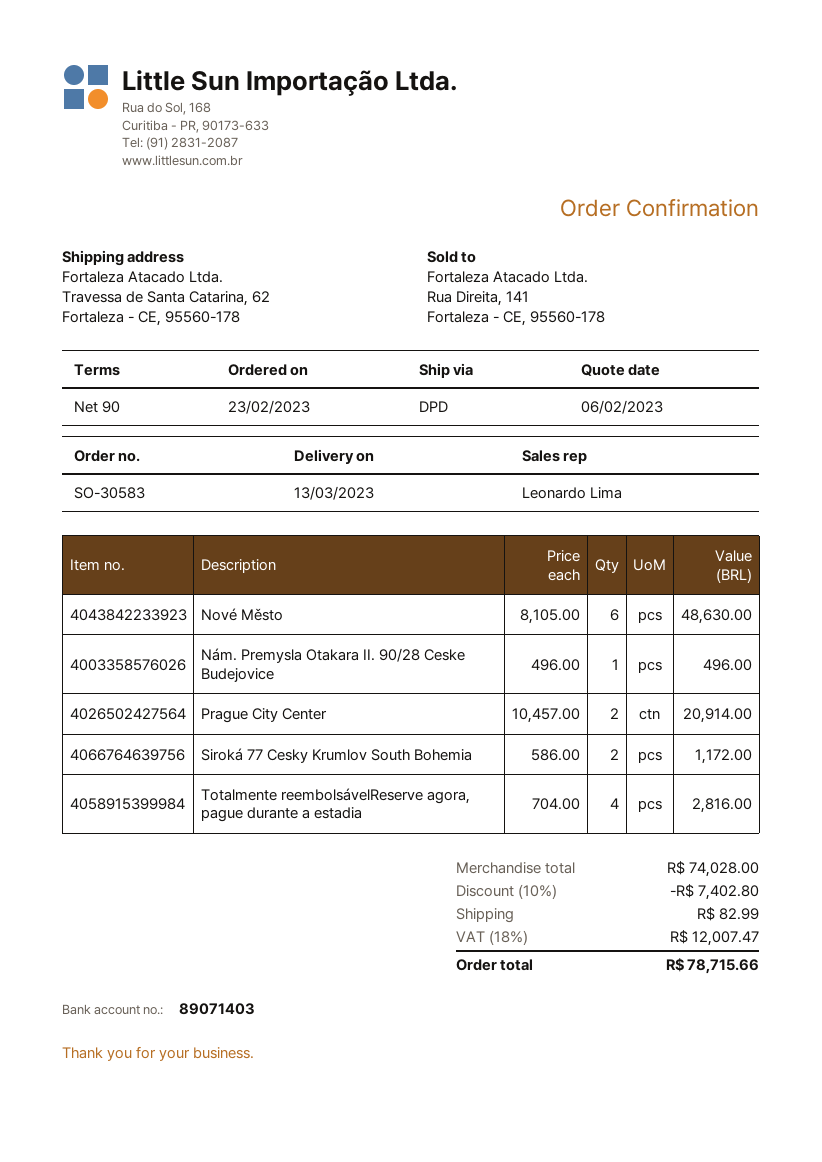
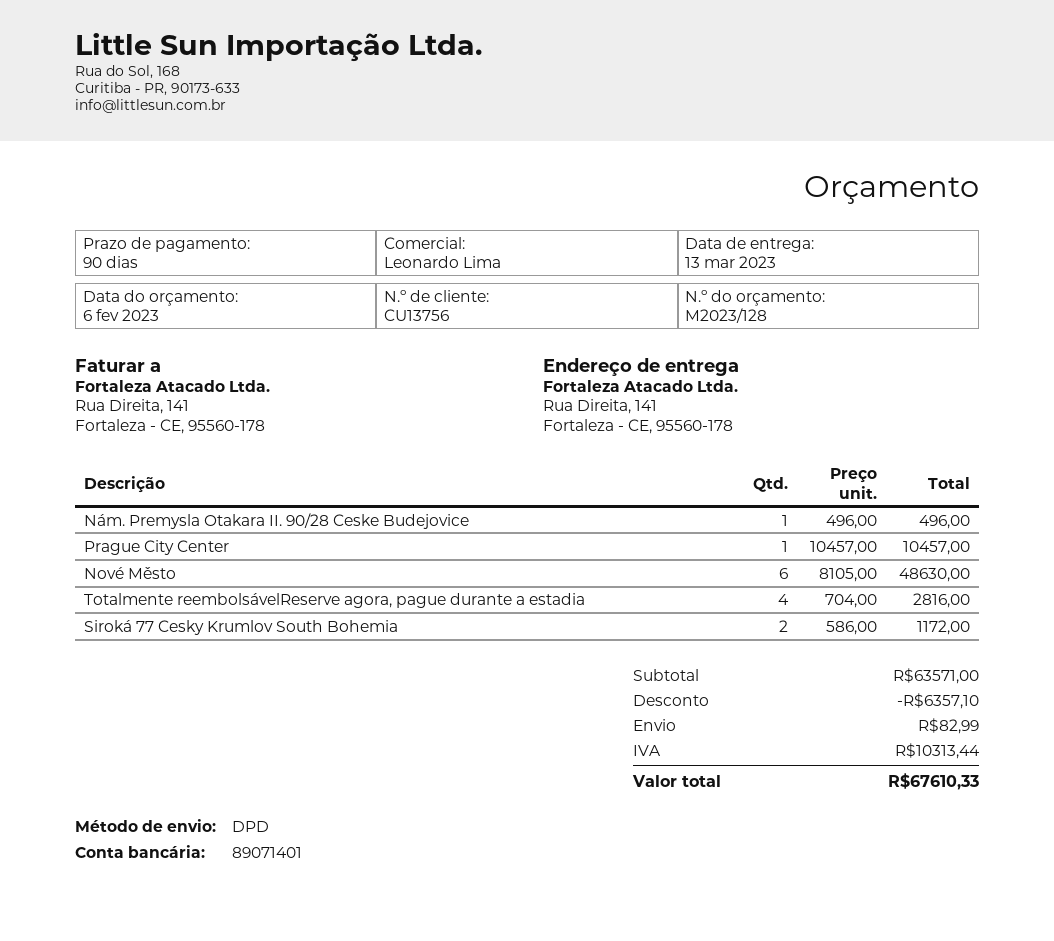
bank account: 89071403 -> 89071401
ship to: Travessa de Santa Catarina, 62, Fortaleza - CE, 95560-178 -> Rua Direita, 141, Fortaleza - CE, 95560-178
Prague City Center: 2 x 10457.00 = 20914.00 -> 1 x 10457.00 = 10457.00
subtotal: 74028.00 -> 63571.00
discount: 7402.80 -> 6357.10
tax: 12007.47 -> 10313.44
total: 78715.66 -> 67610.33

